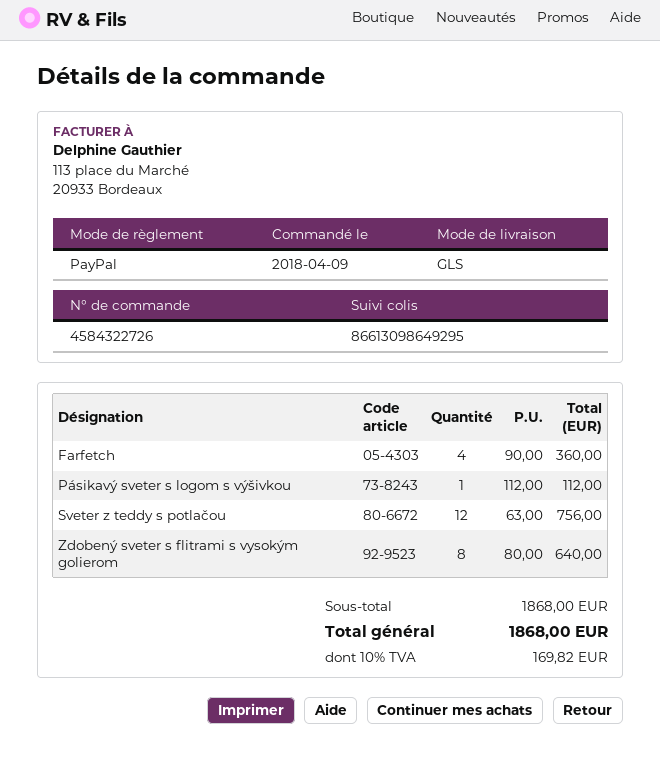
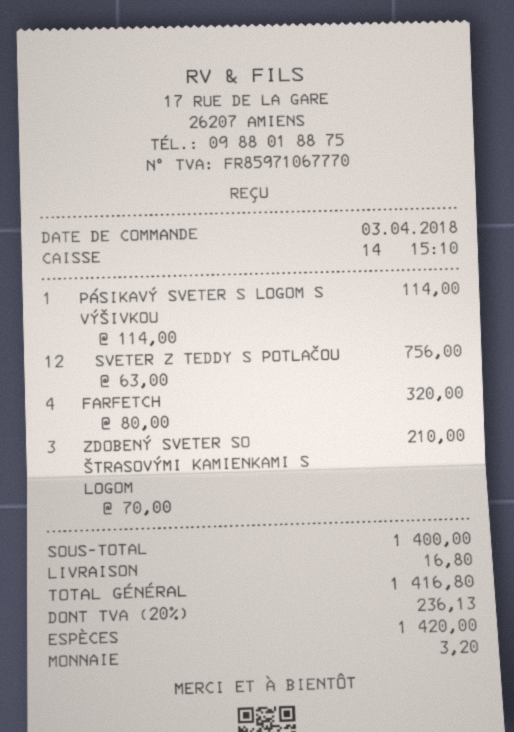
order date: 2018-04-09 -> 2018-04-03
payment method: PayPal -> cash
Farfetch: 4 x 90.00 = 360.00 -> 4 x 80.00 = 320.00
Pásikavý sveter s logom s výšivkou: 1 x 112.00 = 112.00 -> 1 x 114.00 = 114.00
Zdobený sveter s flitrami s vysokým golierom: 8 x 80.00 = 640.00 -> none
ZDOBENÝ SVETER SO ŠTRASOVÝMI KAMIENKAMI S LOGOM: none -> 3 x 70.00 = 210.00
subtotal: 1868.00 -> 1400.00
shipping: none -> 16.80
tax: 10% = 169.82 -> 20% = 236.13
total: 1868.00 -> 1416.80

